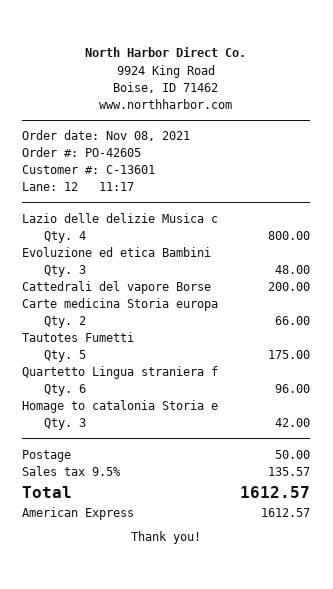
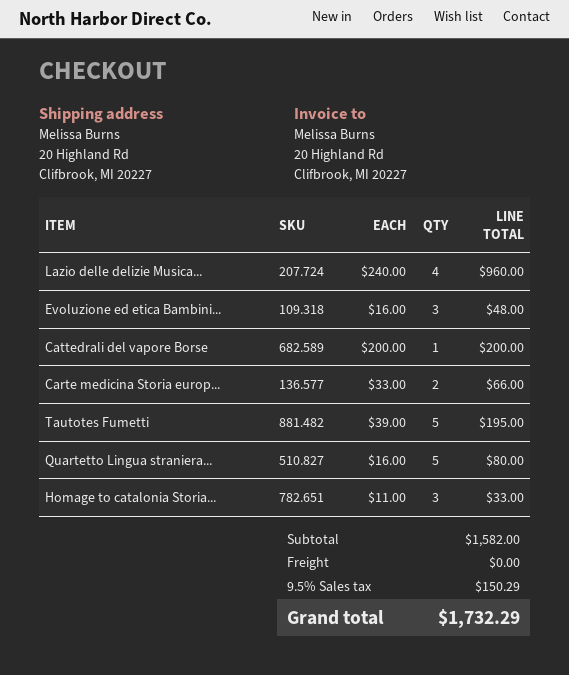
Lazio delle delizie Musica c: 4 for 800.00 -> 4 for 960.00
Tautotes Fumetti: 5 for 175.00 -> 5 for 195.00
Quartetto Lingua straniera f: 6 for 96.00 -> 5 for 80.00
Homage to catalonia Storia e: 3 for 42.00 -> 3 for 33.00
shipping: 50.00 -> 0.00
tax: 9.5% = 135.57 -> 9.5% = 150.29
total: 1612.57 -> 1732.29

